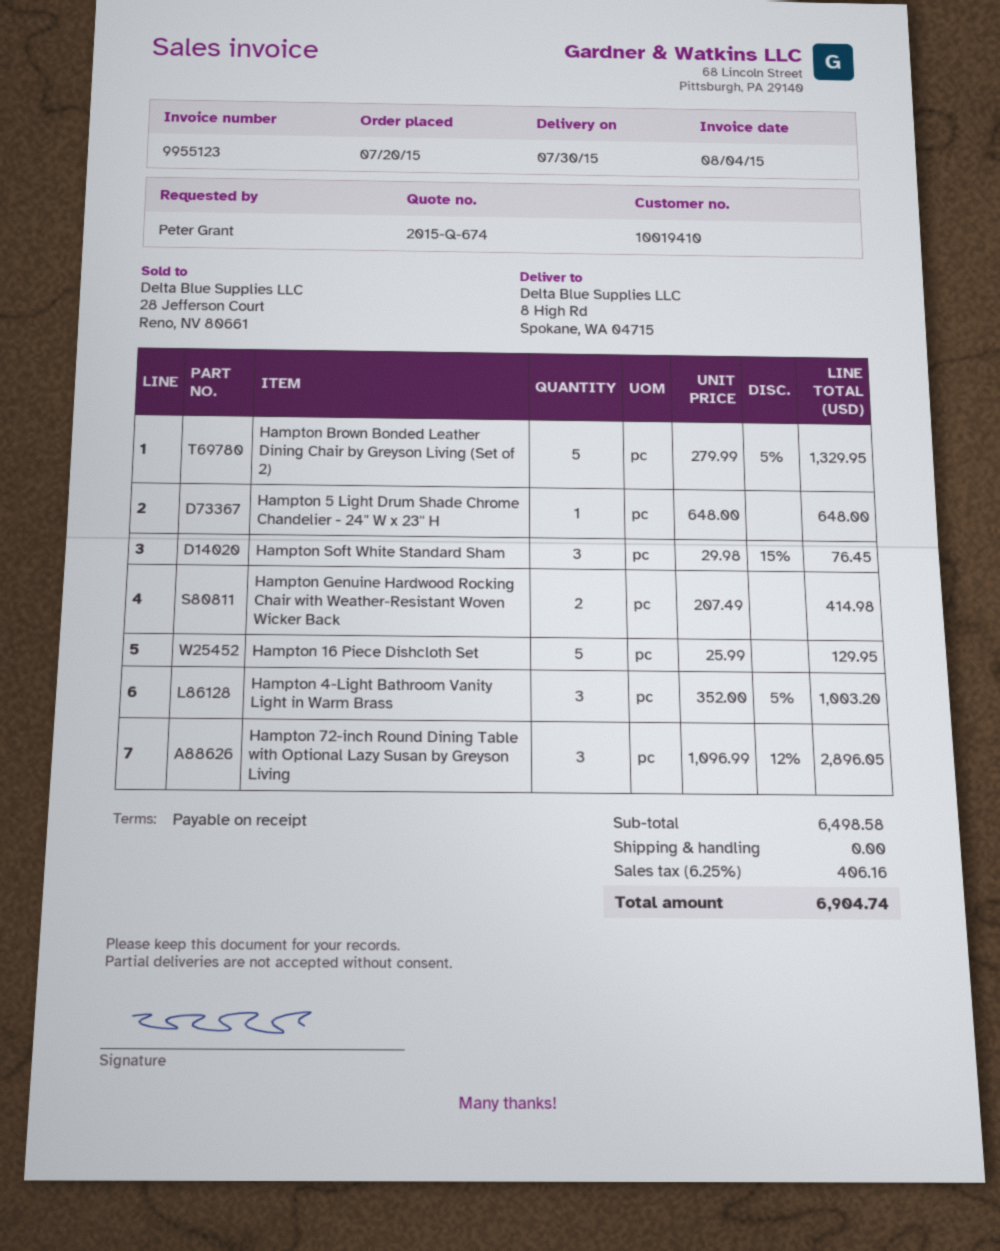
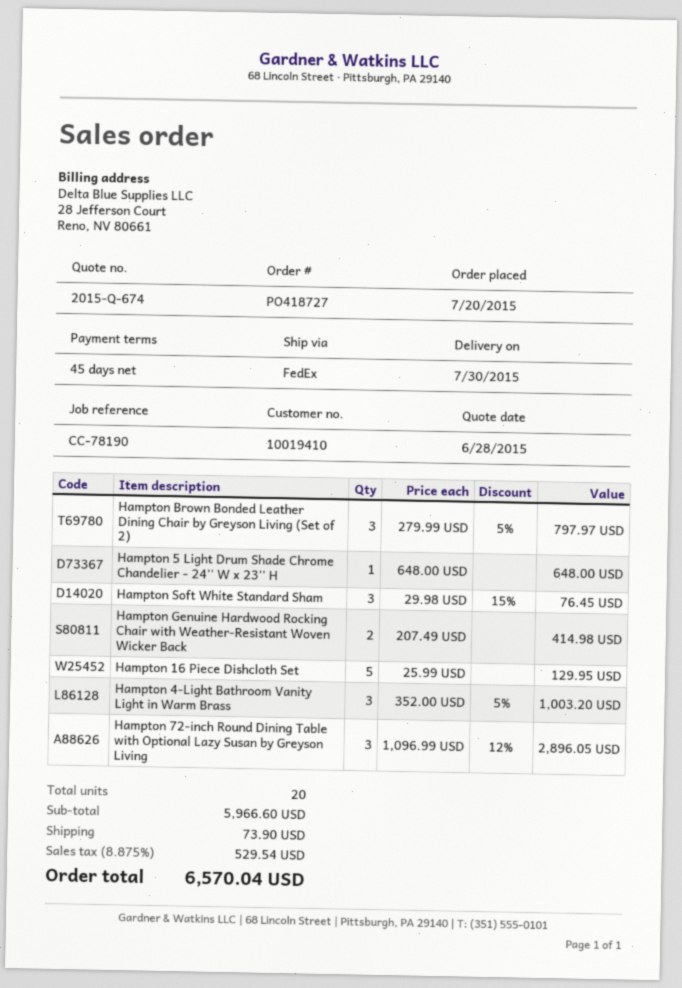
payment terms: on receipt -> 45 days
Hampton Brown Bonded Leather Dining Chair by Greyson Living (Set of 2): 5 x 279.99 - 5% = 1329.95 -> 3 x 279.99 - 5% = 797.97
subtotal: 6498.58 -> 5966.60
shipping: 0.00 -> 73.90
tax: 6.25% = 406.16 -> 8.875% = 529.54
total: 6904.74 -> 6570.04

